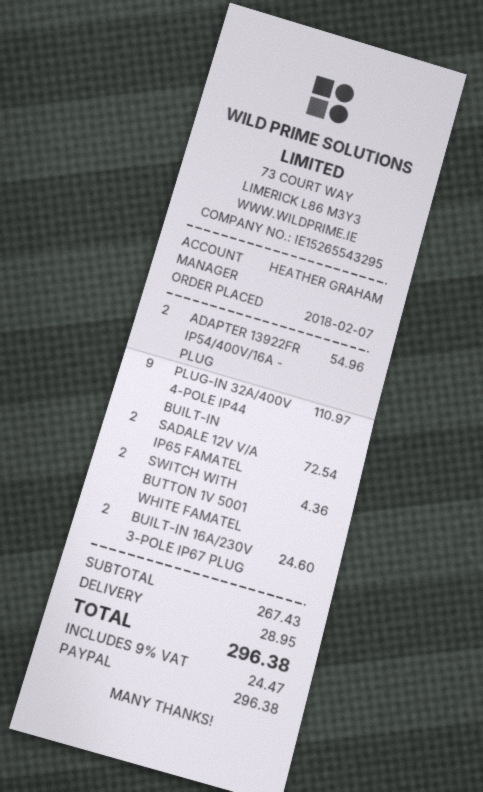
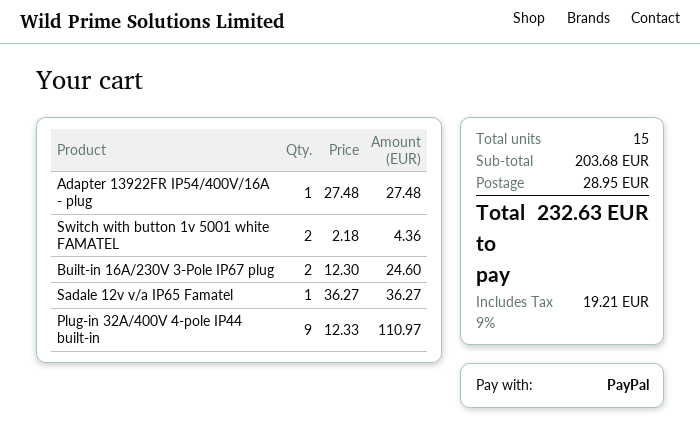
ADAPTER 13922FR IP54/400V/16A - PLUG: 2 for 54.96 -> 1 for 27.48
SADALE 12V V/A IP65 FAMATEL: 2 for 72.54 -> 1 for 36.27
subtotal: 267.43 -> 203.68
tax: 9% = 24.47 -> 9% = 19.21
total: 296.38 -> 232.63

